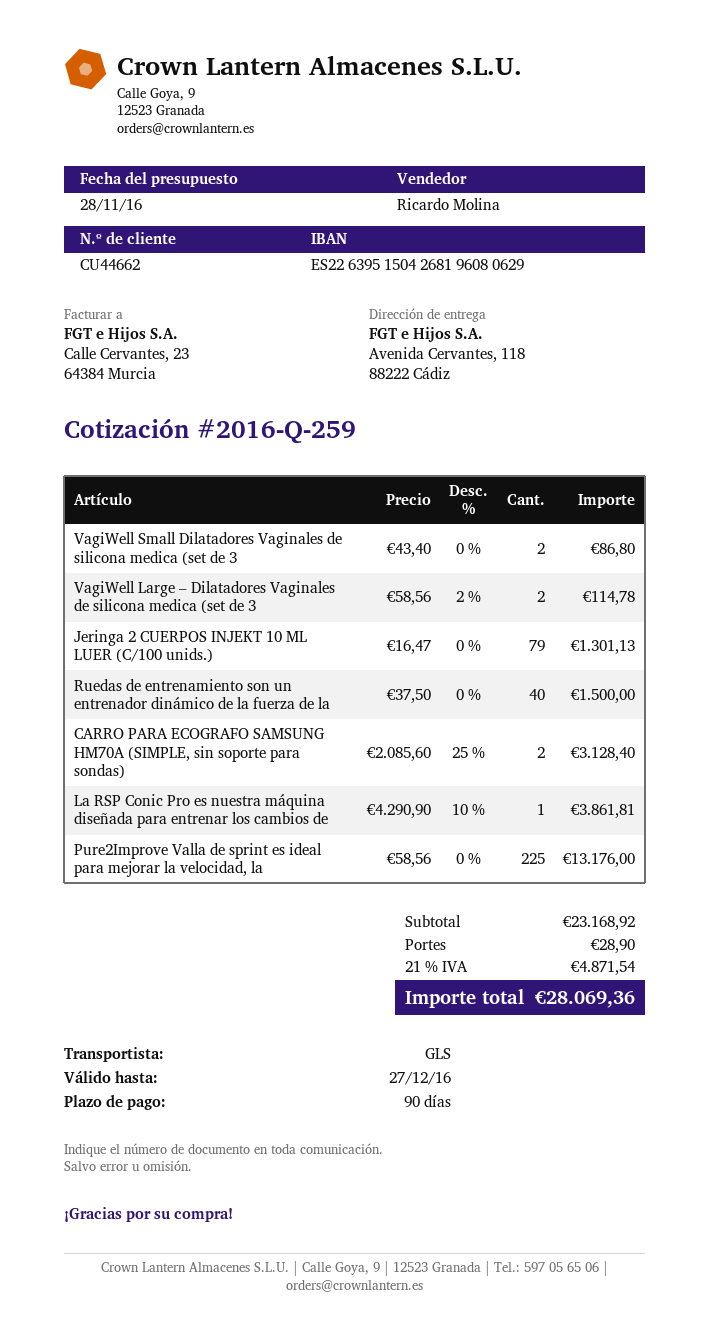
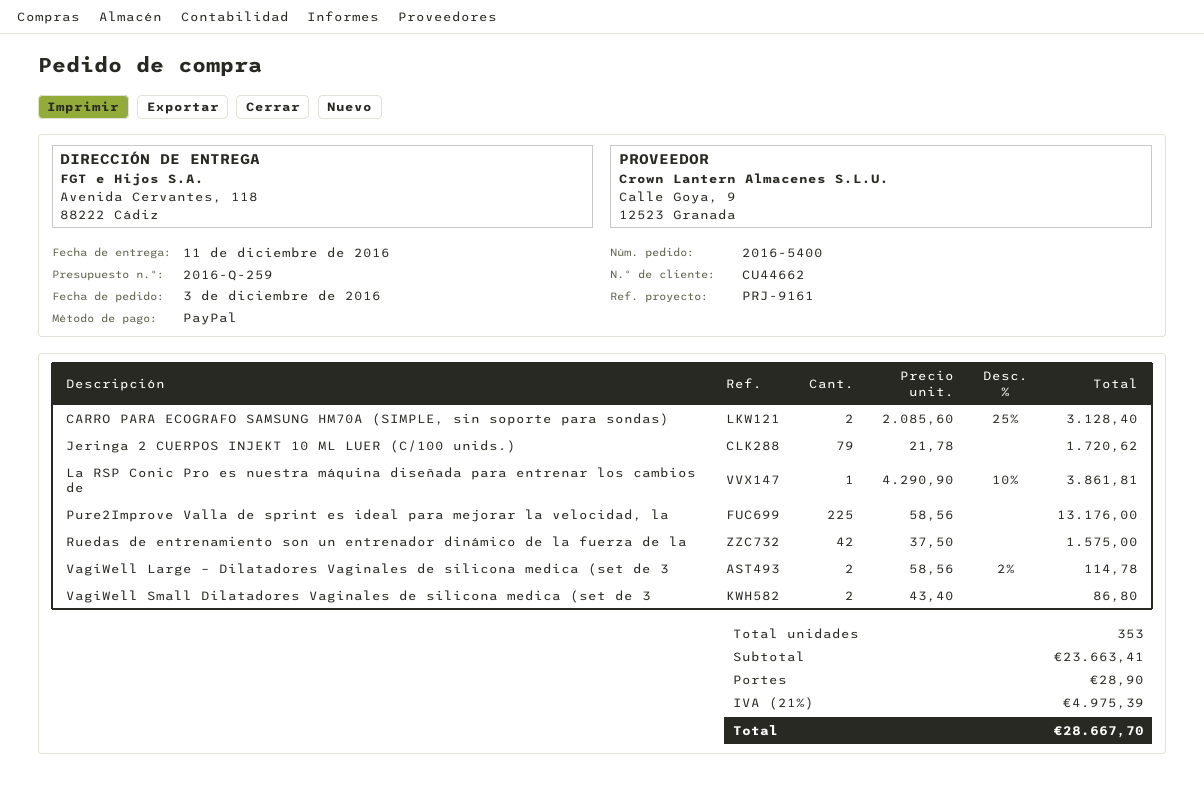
Jeringa 2 CUERPOS INJEKT 10 ML LUER (C/100 unids.): 79 x 16.47 = 1301.13 -> 79 x 21.78 = 1720.62
Ruedas de entrenamiento son un entrenador dinámico de la fuerza de la: 40 x 37.50 = 1500.00 -> 42 x 37.50 = 1575.00
subtotal: 23168.92 -> 23663.41
tax: 21% = 4871.54 -> 21% = 4975.39
total: 28069.36 -> 28667.70

